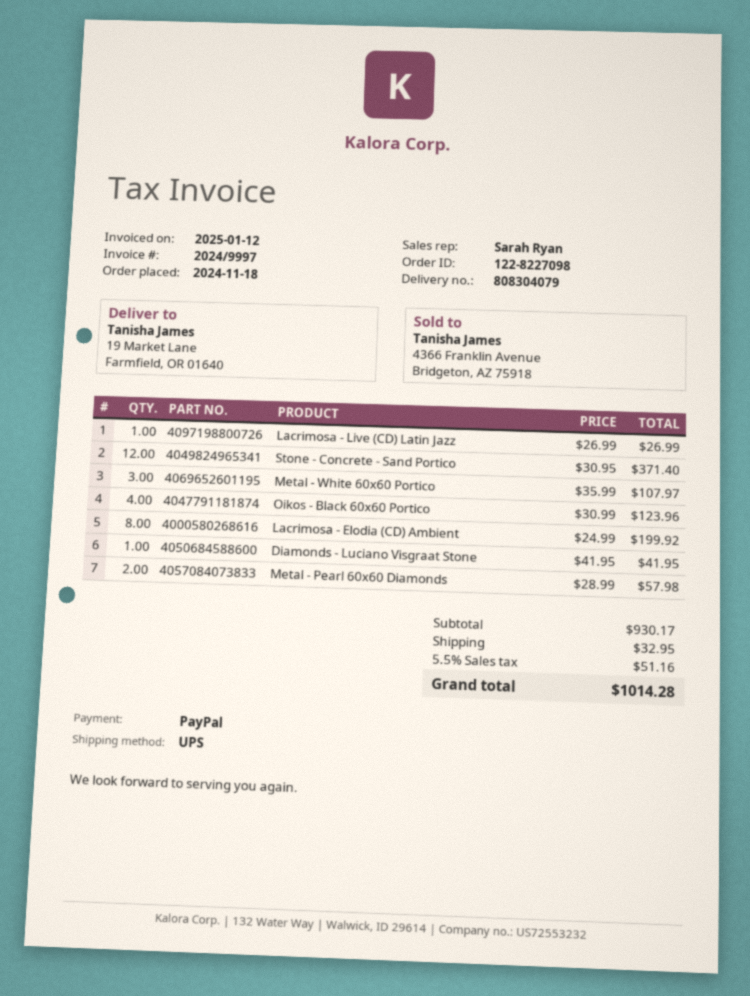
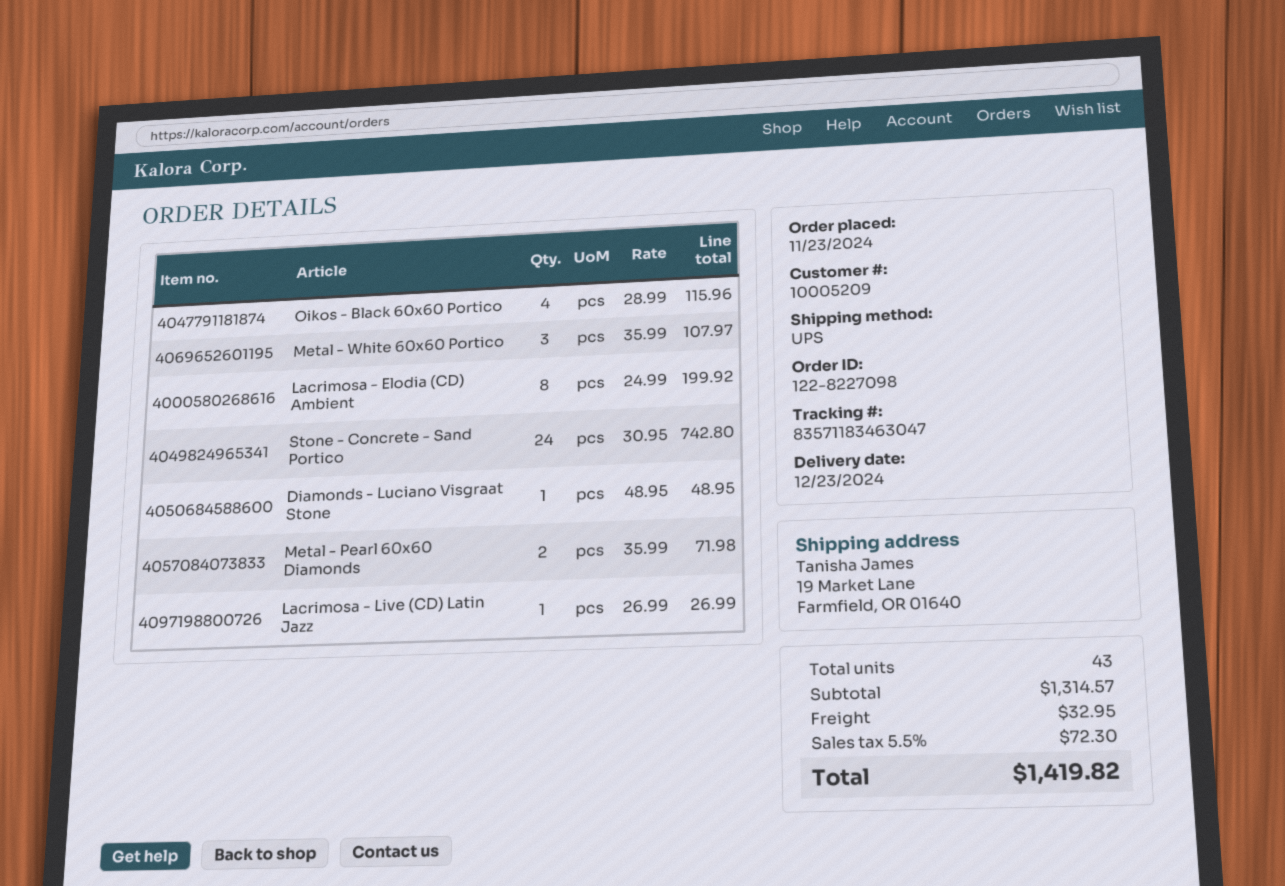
order date: 2024-11-18 -> 2024-11-23
Stone - Concrete - Sand Portico: 12 x 30.95 = 371.40 -> 24 x 30.95 = 742.80
Oikos - Black 60x60 Portico: 4 x 30.99 = 123.96 -> 4 x 28.99 = 115.96
Diamonds - Luciano Visgraat Stone: 1 x 41.95 = 41.95 -> 1 x 48.95 = 48.95
Metal - Pearl 60x60 Diamonds: 2 x 28.99 = 57.98 -> 2 x 35.99 = 71.98
subtotal: 930.17 -> 1314.57
tax: 5.5% = 51.16 -> 5.5% = 72.30
total: 1014.28 -> 1419.82

